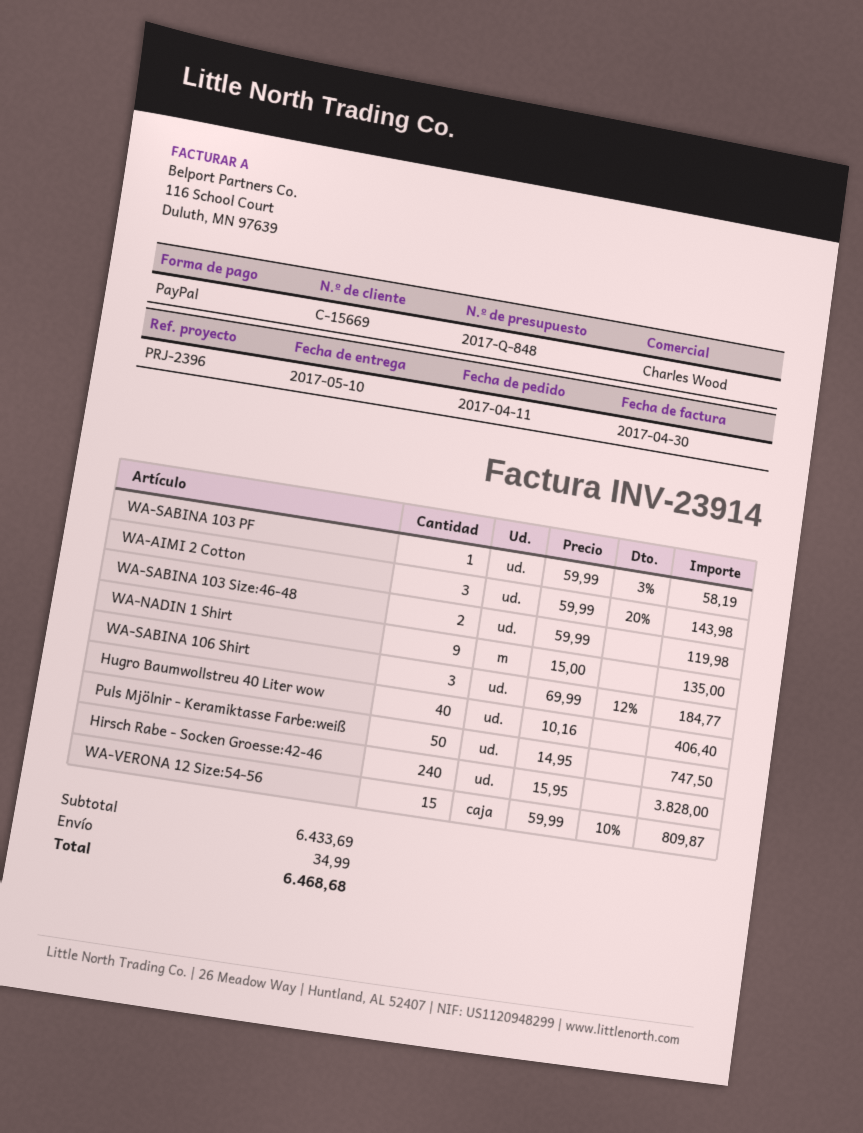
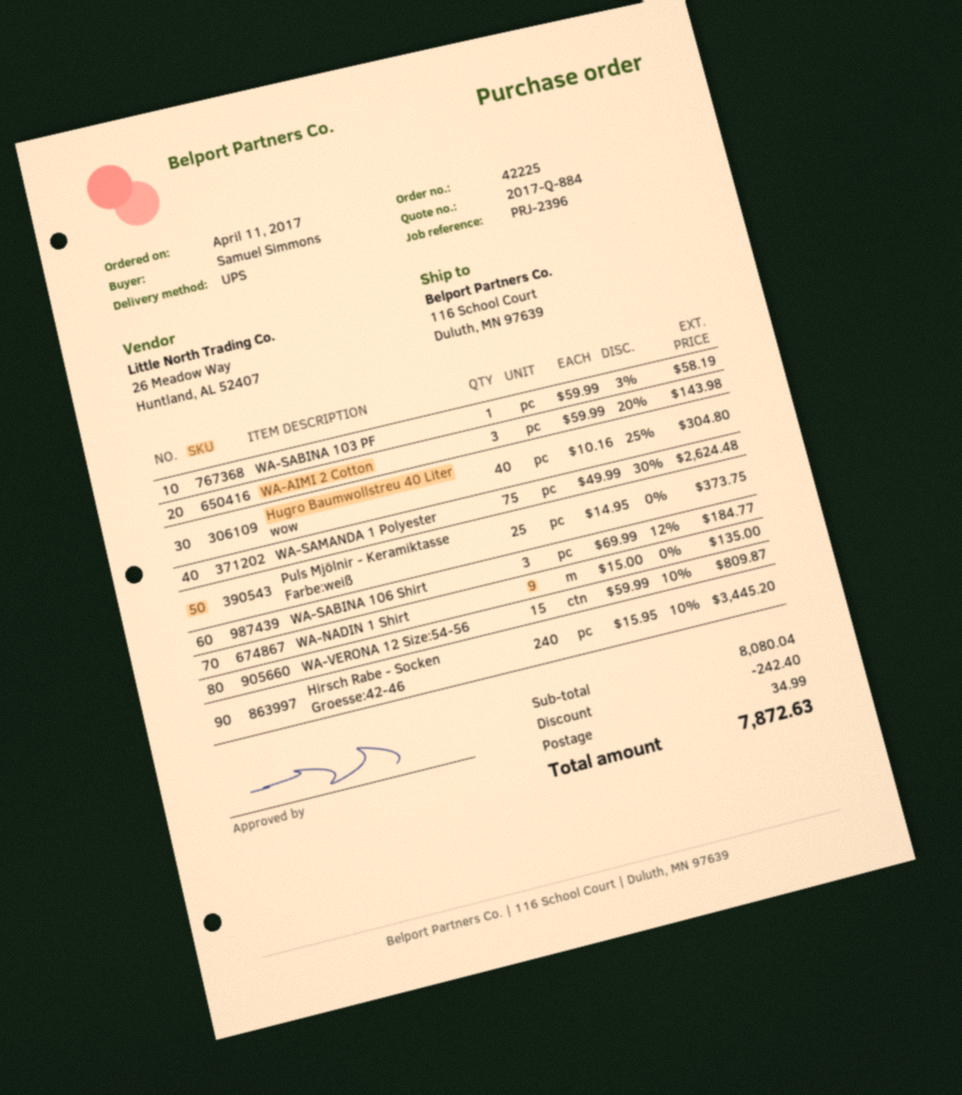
quote number: 2017-Q-848 -> 2017-Q-884
WA-SABINA 103 Size:46-48: 2 x 59.99 = 119.98 -> none
Hugro Baumwollstreu 40 Liter wow: 40 x 10.16 = 406.40 -> 40 x 10.16 - 25% = 304.80
Puls Mjölnir - Keramiktasse Farbe:weiß: 50 x 14.95 = 747.50 -> 25 x 14.95 = 373.75
Hirsch Rabe - Socken Groesse:42-46: 240 x 15.95 = 3828.00 -> 240 x 15.95 - 10% = 3445.20
WA-SAMANDA 1 Polyester: none -> 75 x 49.99 - 30% = 2624.48
subtotal: 6433.69 -> 8080.04
discount: none -> 242.40
total: 6468.68 -> 7872.63

